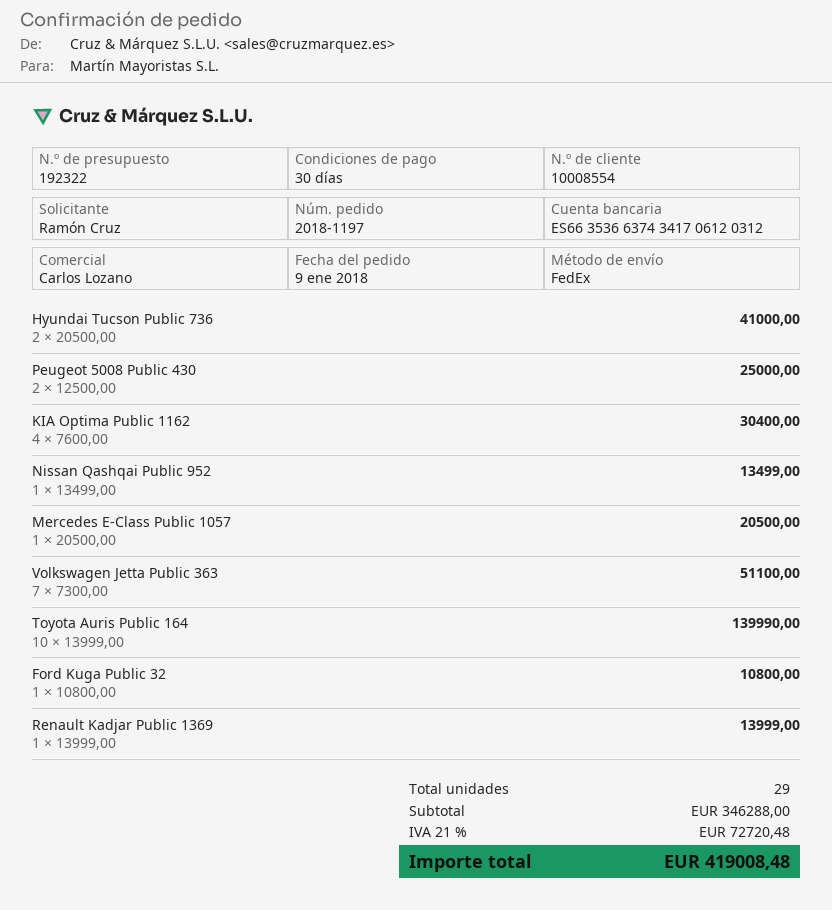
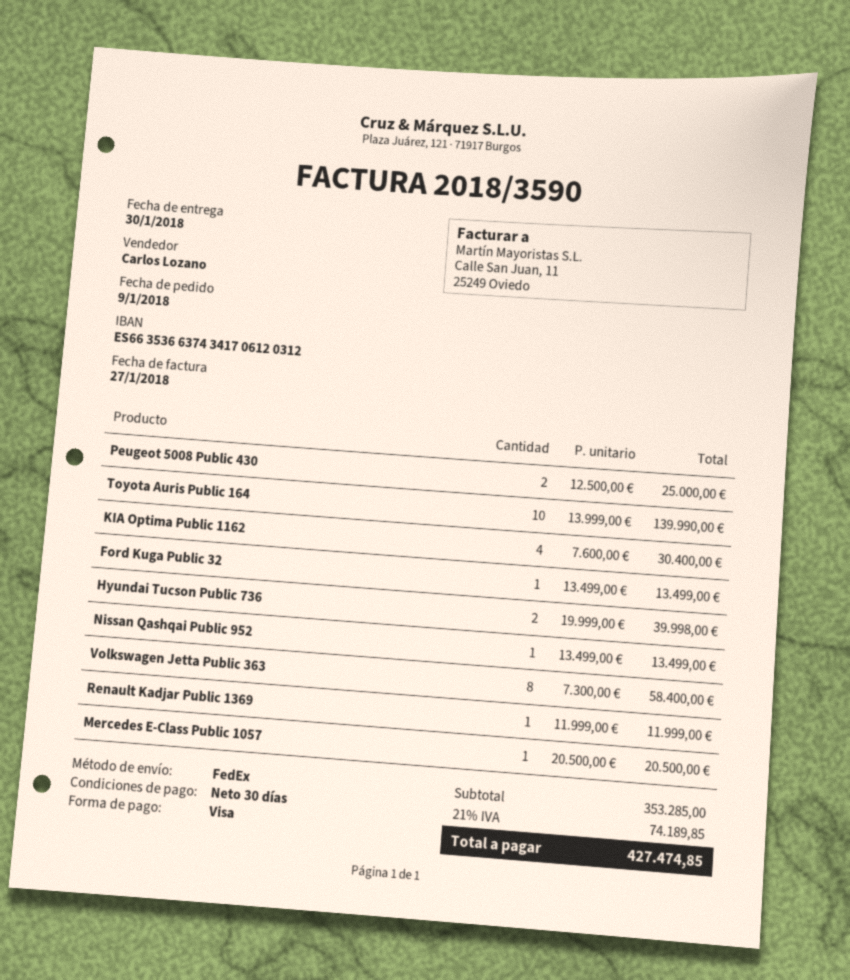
Hyundai Tucson Public 736: 2 x 20500.00 = 41000.00 -> 2 x 19999.00 = 39998.00
Volkswagen Jetta Public 363: 7 x 7300.00 = 51100.00 -> 8 x 7300.00 = 58400.00
Ford Kuga Public 32: 1 x 10800.00 = 10800.00 -> 1 x 13499.00 = 13499.00
Renault Kadjar Public 1369: 1 x 13999.00 = 13999.00 -> 1 x 11999.00 = 11999.00
subtotal: 346288.00 -> 353285.00
tax: 21% = 72720.48 -> 21% = 74189.85
total: 419008.48 -> 427474.85

